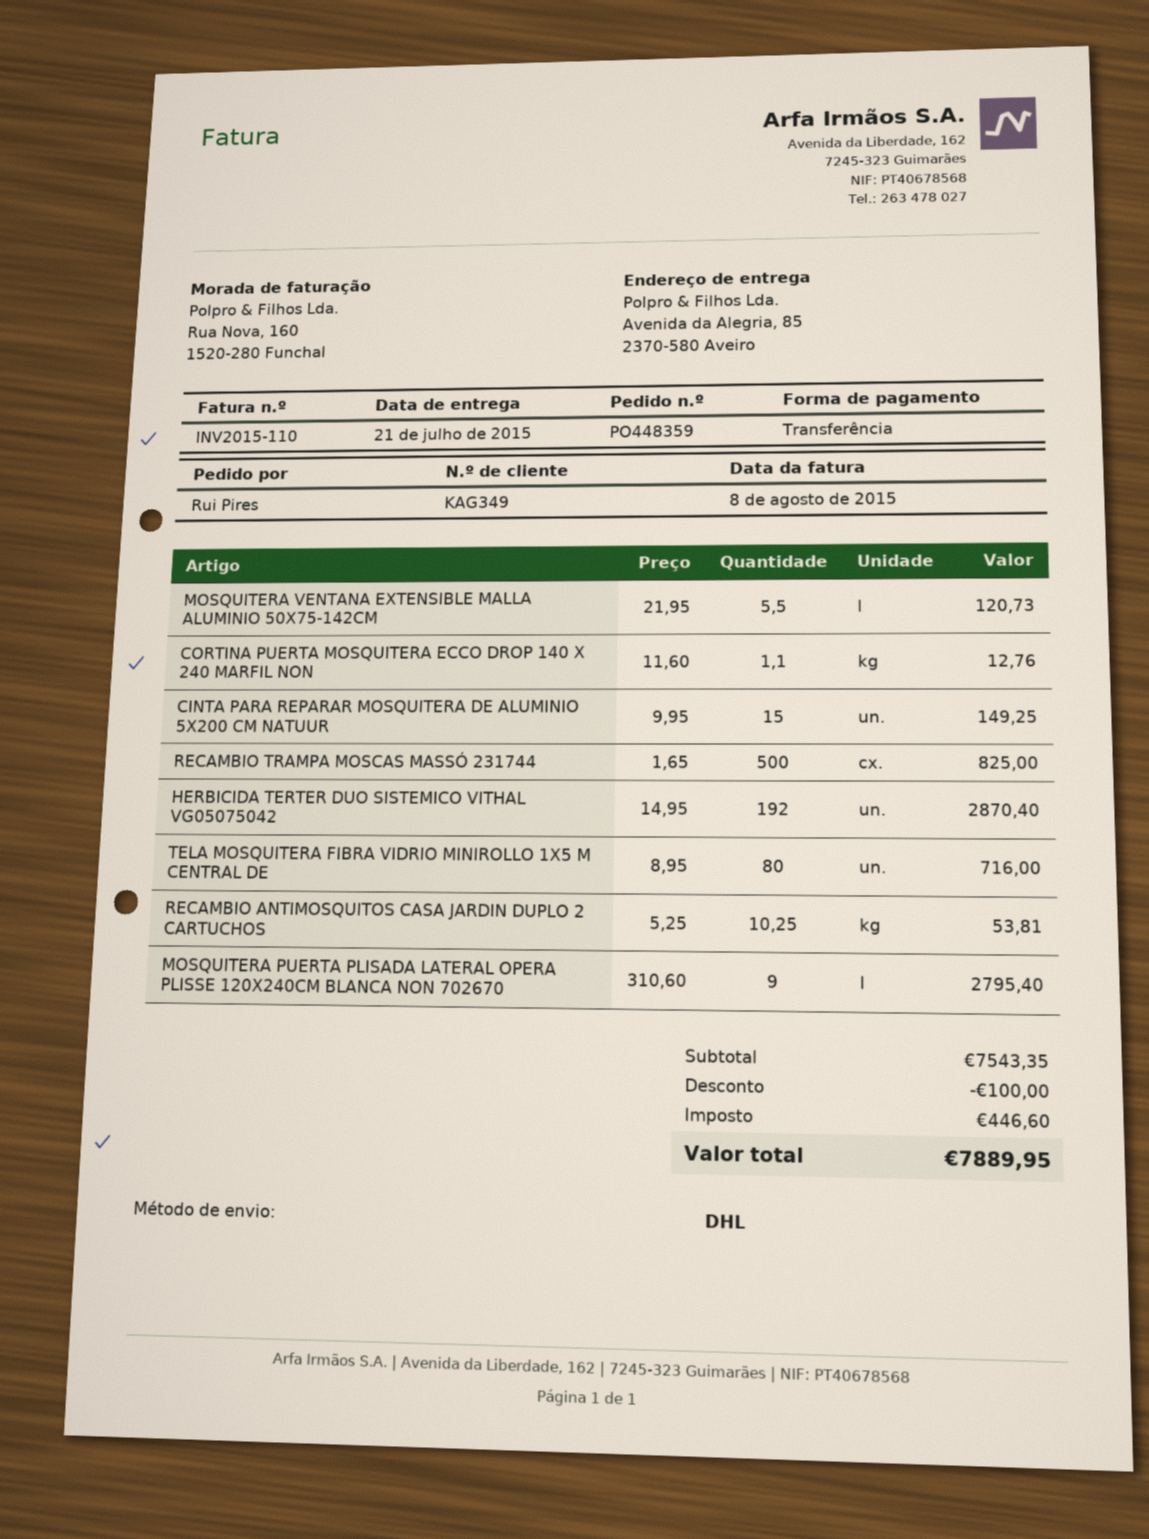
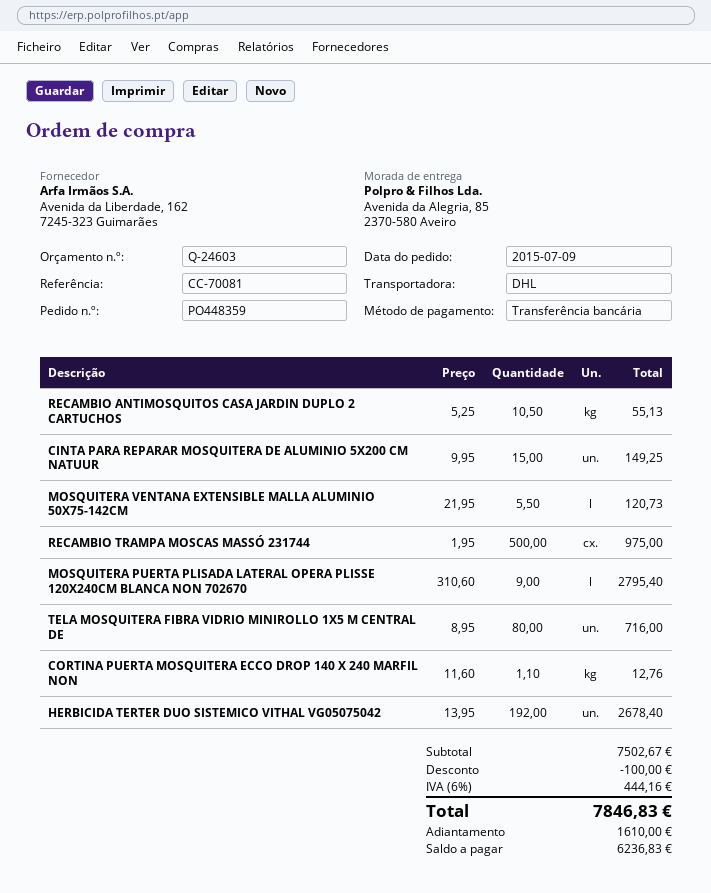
RECAMBIO TRAMPA MOSCAS MASSÓ 231744: 500 x 1.65 = 825.00 -> 500 x 1.95 = 975.00
HERBICIDA TERTER DUO SISTEMICO VITHAL VG05075042: 192 x 14.95 = 2870.40 -> 192 x 13.95 = 2678.40
RECAMBIO ANTIMOSQUITOS CASA JARDIN DUPLO 2 CARTUCHOS: 10.25 x 5.25 = 53.81 -> 10.5 x 5.25 = 55.13
subtotal: 7543.35 -> 7502.67
tax: 446.60 -> 444.16
total: 7889.95 -> 7846.83

